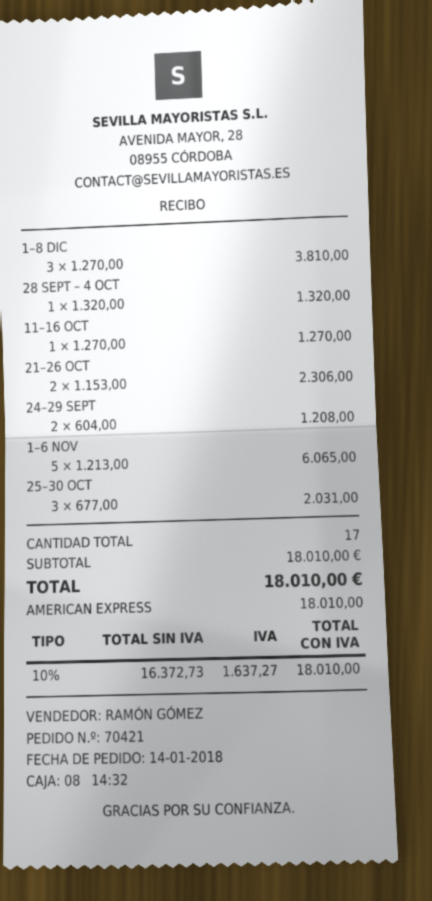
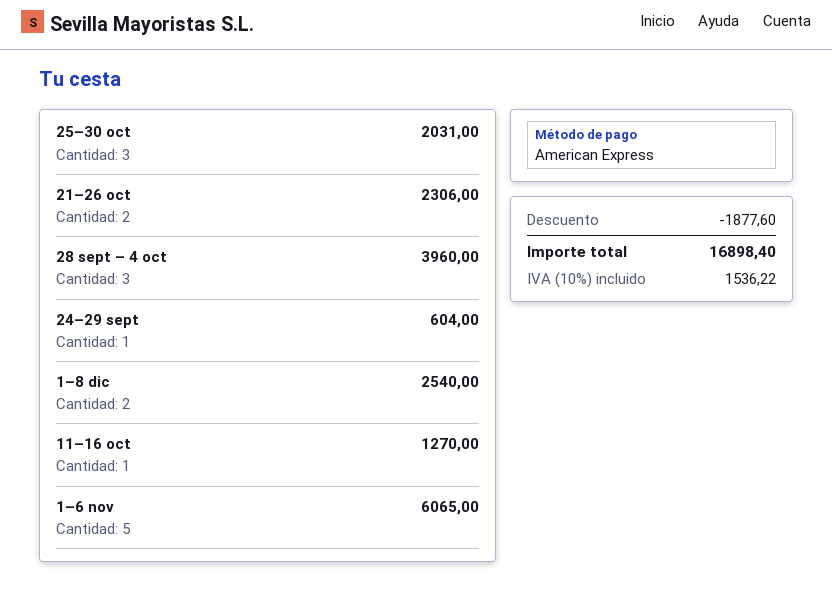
1–8 DIC: 3 for 3810.00 -> 2 for 2540.00
28 SEPT – 4 OCT: 1 for 1320.00 -> 3 for 3960.00
24–29 SEPT: 2 for 1208.00 -> 1 for 604.00
discount: none -> 1877.60
tax: 10% = 1637.27 -> 10% = 1536.22
total: 18010.00 -> 16898.40

